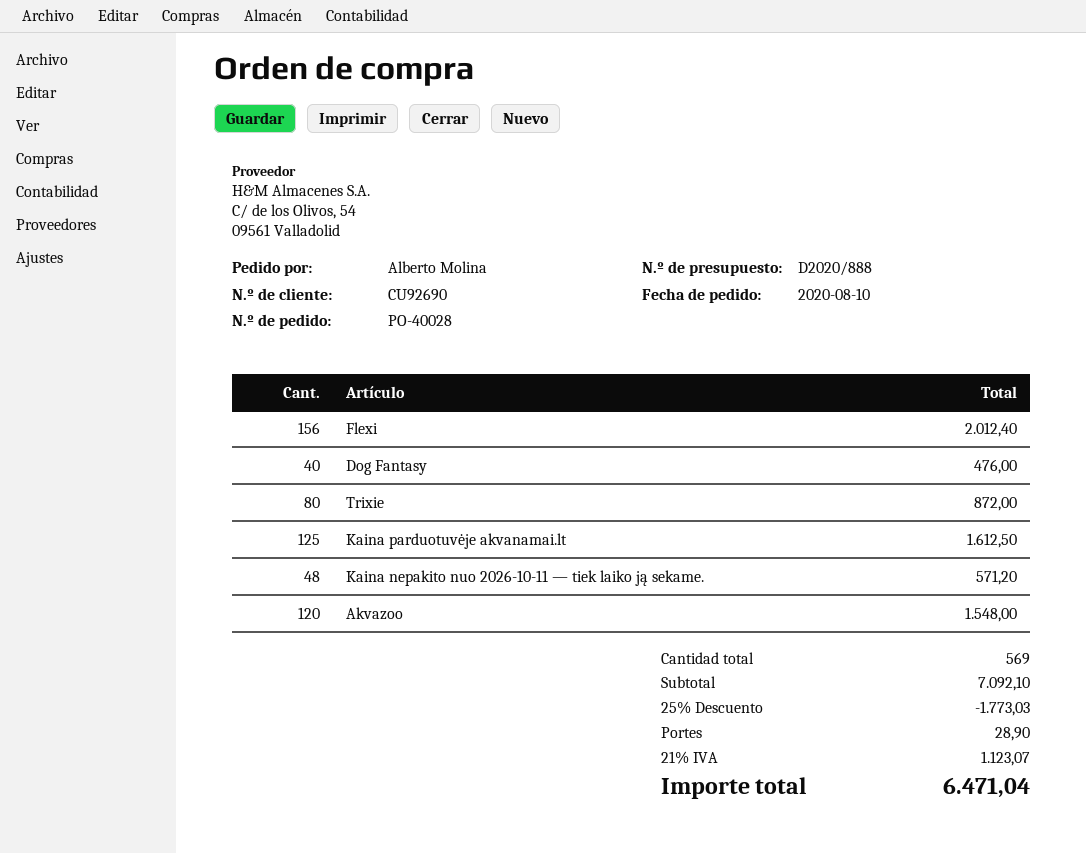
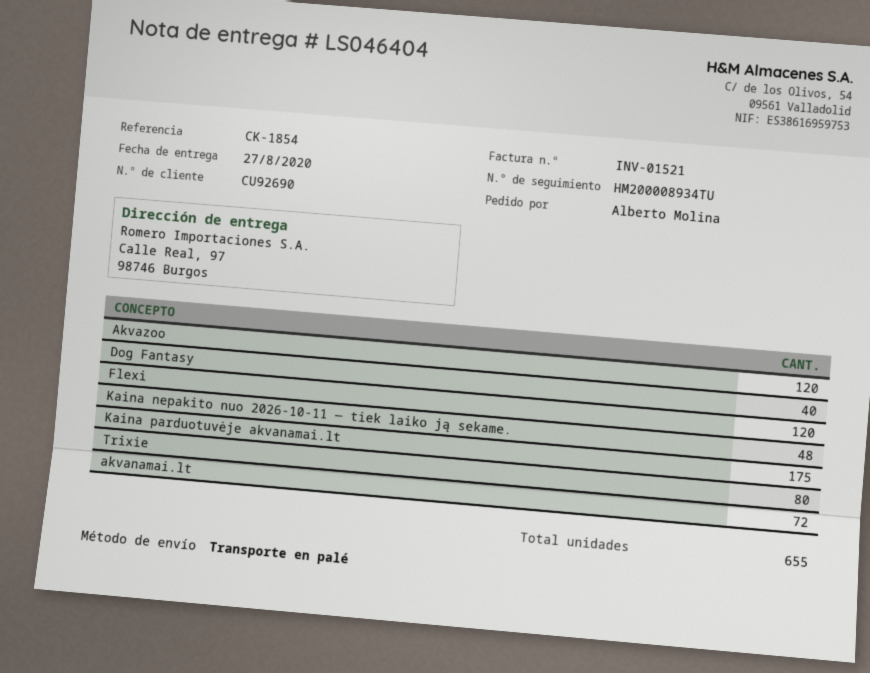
Flexi: 156 -> 120
Kaina parduotuvėje akvanamai.lt: 125 -> 175
akvanamai.lt: none -> 72
total quantity: 569 -> 655

